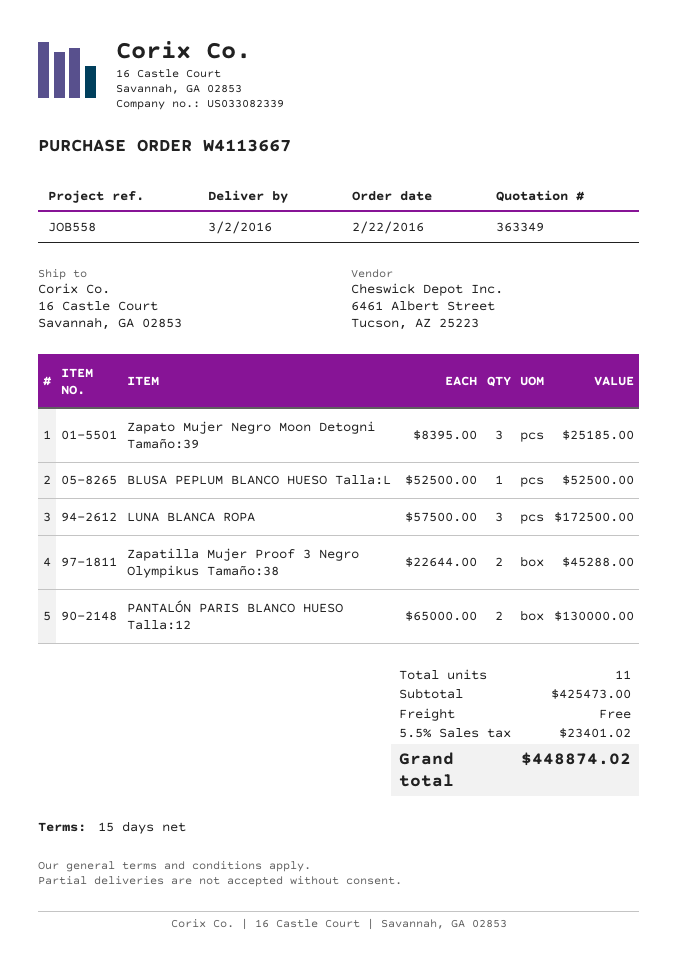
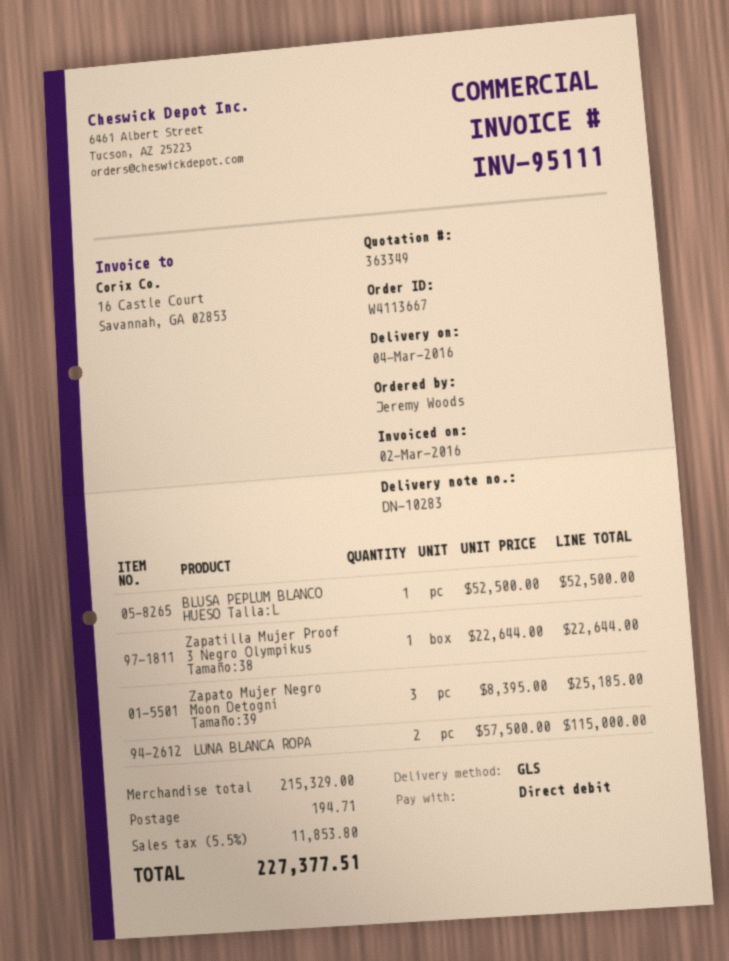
delivery date: 2016-03-02 -> 2016-03-04
LUNA BLANCA ROPA: 3 x 57500.00 = 172500.00 -> 2 x 57500.00 = 115000.00
Zapatilla Mujer Proof 3 Negro Olympikus Tamaño:38: 2 x 22644.00 = 45288.00 -> 1 x 22644.00 = 22644.00
PANTALÓN PARIS BLANCO HUESO Talla:12: 2 x 65000.00 = 130000.00 -> none
subtotal: 425473.00 -> 215329.00
shipping: 0.00 -> 194.71
tax: 5.5% = 23401.02 -> 5.5% = 11853.80
total: 448874.02 -> 227377.51

